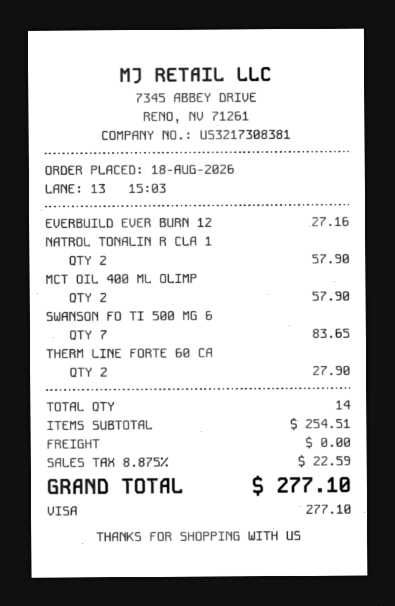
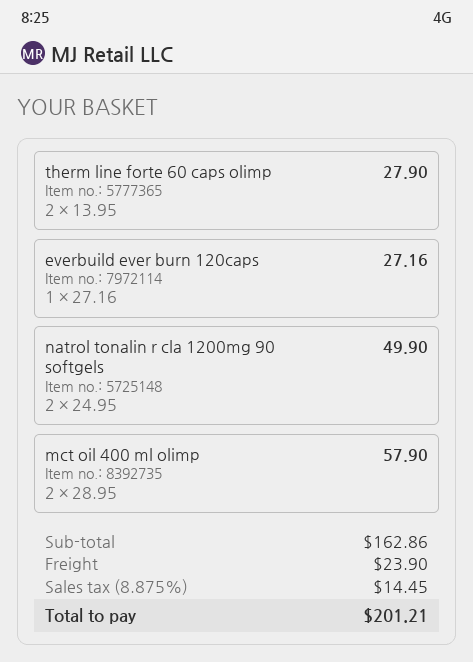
NATROL TONALIN R CLA 1: 2 for 57.90 -> 2 for 49.90
SWANSON FO TI 500 MG 6: 7 for 83.65 -> none
subtotal: 254.51 -> 162.86
shipping: 0.00 -> 23.90
tax: 8.875% = 22.59 -> 8.875% = 14.45
total: 277.10 -> 201.21

